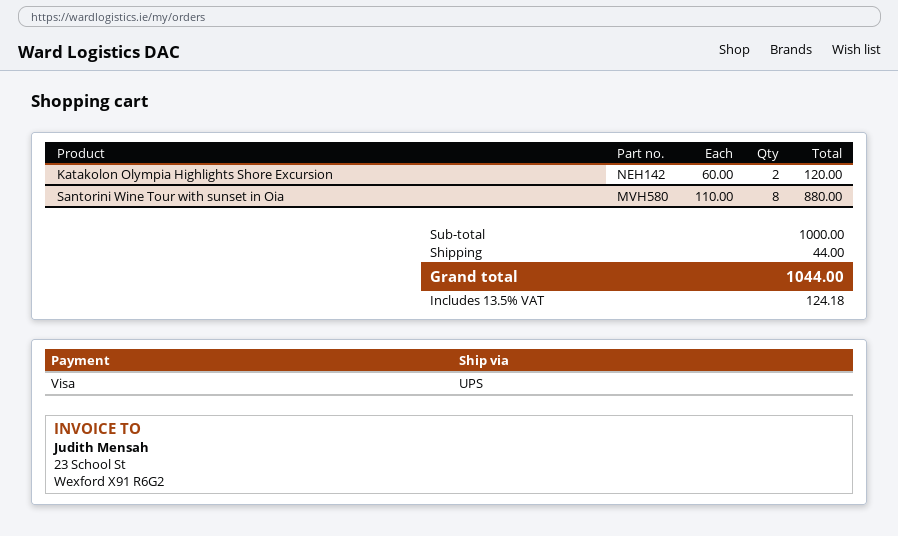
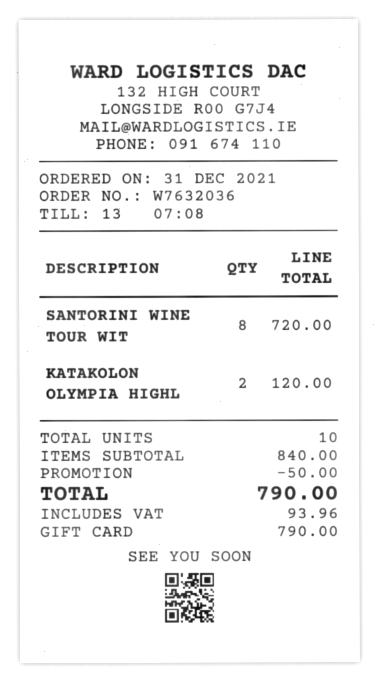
payment method: Visa -> gift card
Santorini Wine Tour with sunset in Oia: 8 for 880.00 -> 8 for 720.00
subtotal: 1000.00 -> 840.00
discount: none -> 50.00
shipping: 44.00 -> none
tax: 124.18 -> 93.96
total: 1044.00 -> 790.00

